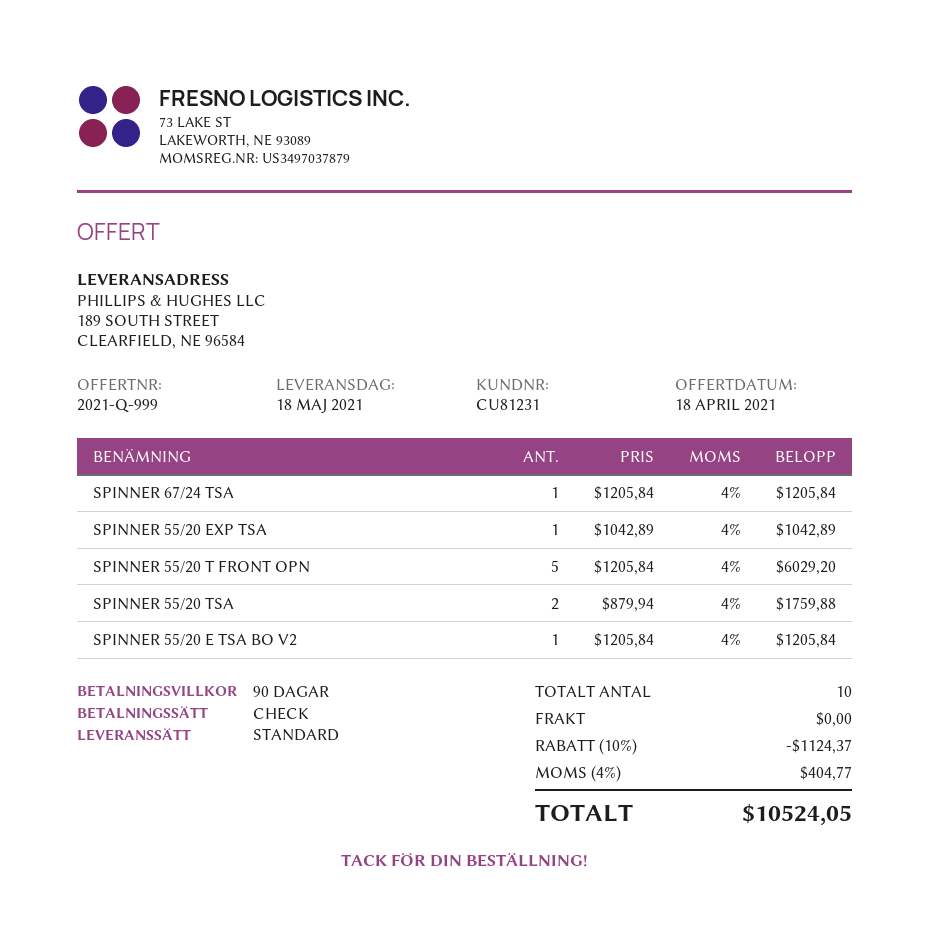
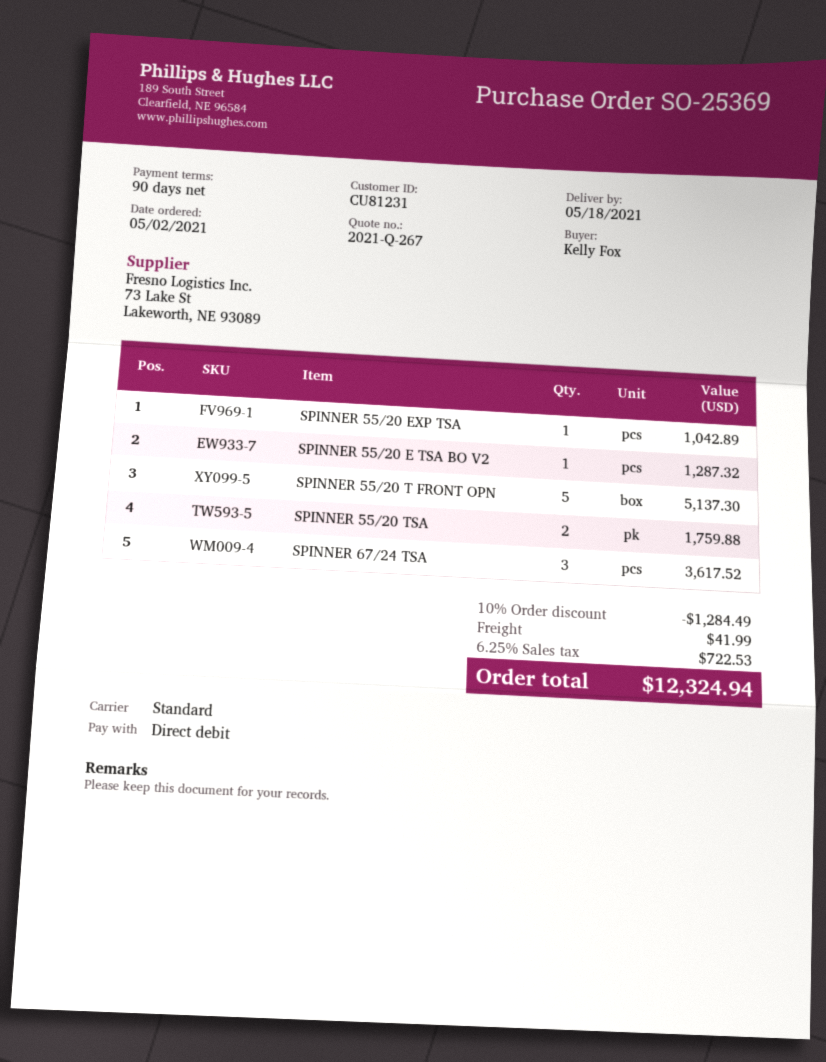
quote number: 2021-Q-999 -> 2021-Q-267
payment method: cheque -> direct debit
SPINNER 67/24 TSA: 1 for 1205.84 -> 3 for 3617.52
SPINNER 55/20 T FRONT OPN: 5 for 6029.20 -> 5 for 5137.30
SPINNER 55/20 E TSA BO V2: 1 for 1205.84 -> 1 for 1287.32
discount: 10% = 1124.37 -> 10% = 1284.49
shipping: 0.00 -> 41.99
tax: 4% = 404.77 -> 6.25% = 722.53
total: 10524.05 -> 12324.94

